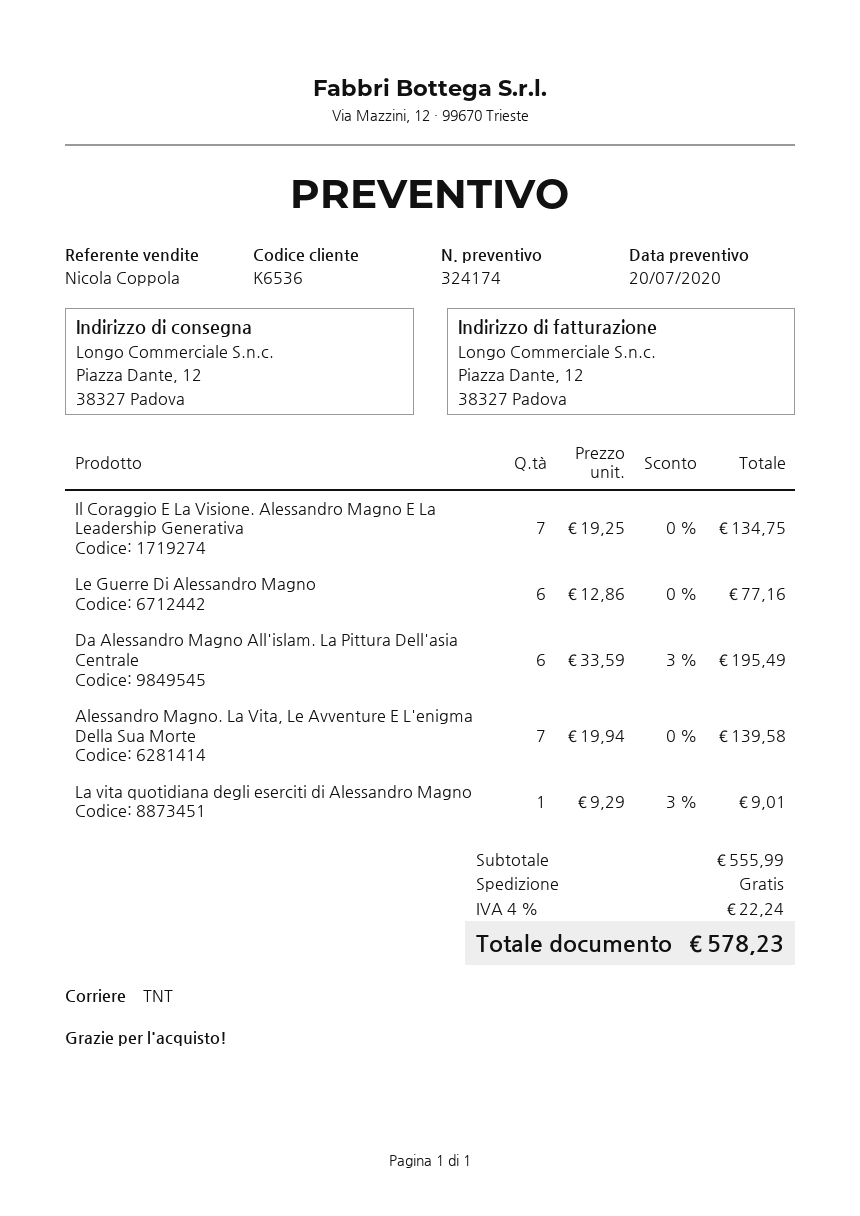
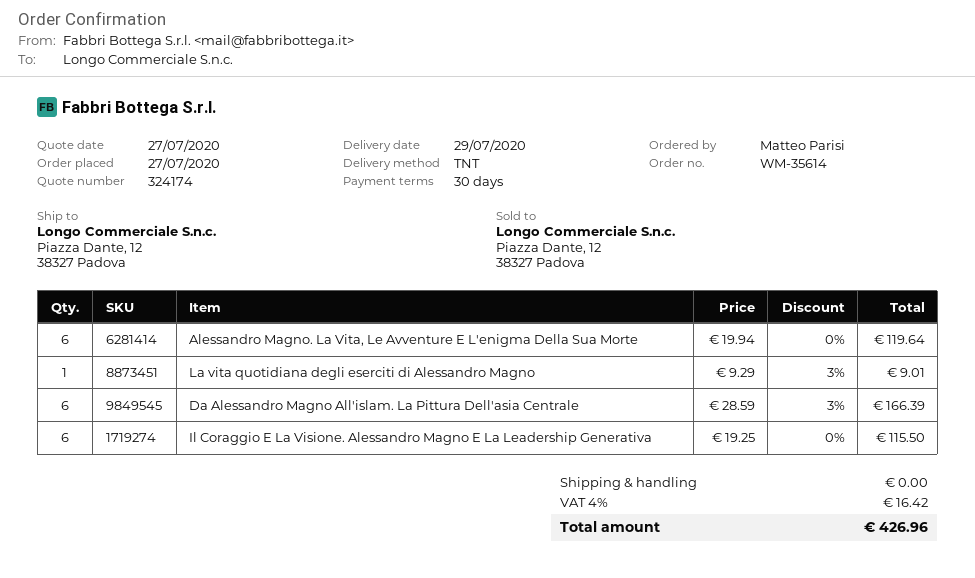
quote date: 2020-07-20 -> 2020-07-27
Il Coraggio E La Visione. Alessandro Magno E La Leadership Generativa: 7 x 19.25 = 134.75 -> 6 x 19.25 = 115.50
Le Guerre Di Alessandro Magno: 6 x 12.86 = 77.16 -> none
Da Alessandro Magno All'islam. La Pittura Dell'asia Centrale: 6 x 33.59 - 3% = 195.49 -> 6 x 28.59 - 3% = 166.39
Alessandro Magno. La Vita, Le Avventure E L'enigma Della Sua Morte: 7 x 19.94 = 139.58 -> 6 x 19.94 = 119.64
tax: 4% = 22.24 -> 4% = 16.42
total: 578.23 -> 426.96

